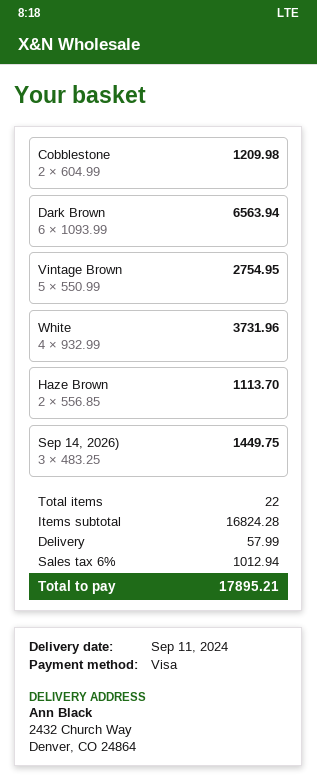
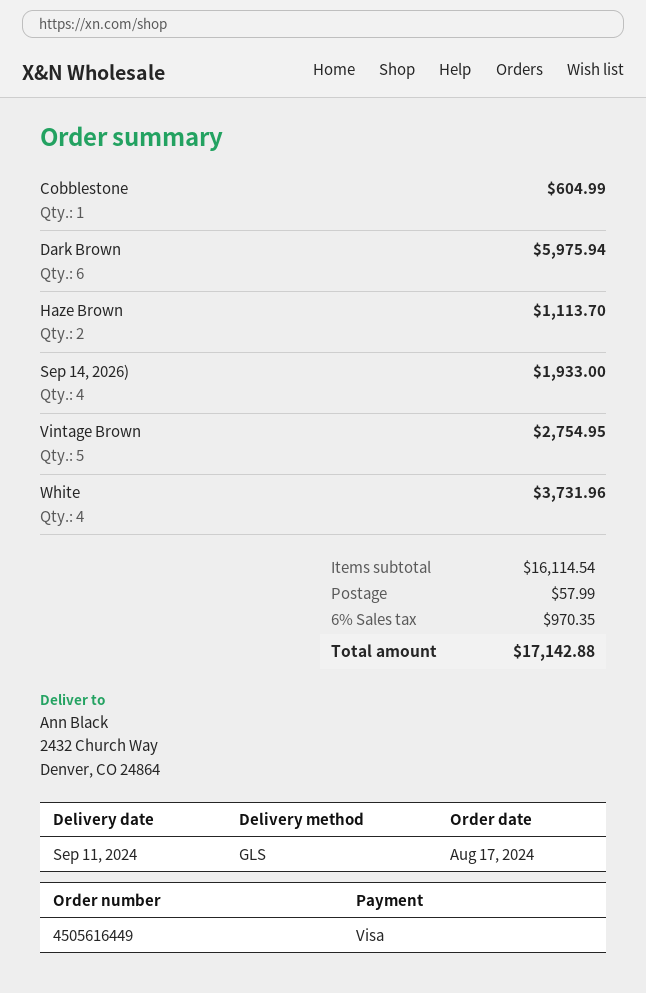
Cobblestone: 2 for 1209.98 -> 1 for 604.99
Dark Brown: 6 for 6563.94 -> 6 for 5975.94
Sep 14, 2026): 3 for 1449.75 -> 4 for 1933.00
subtotal: 16824.28 -> 16114.54
tax: 6% = 1012.94 -> 6% = 970.35
total: 17895.21 -> 17142.88

